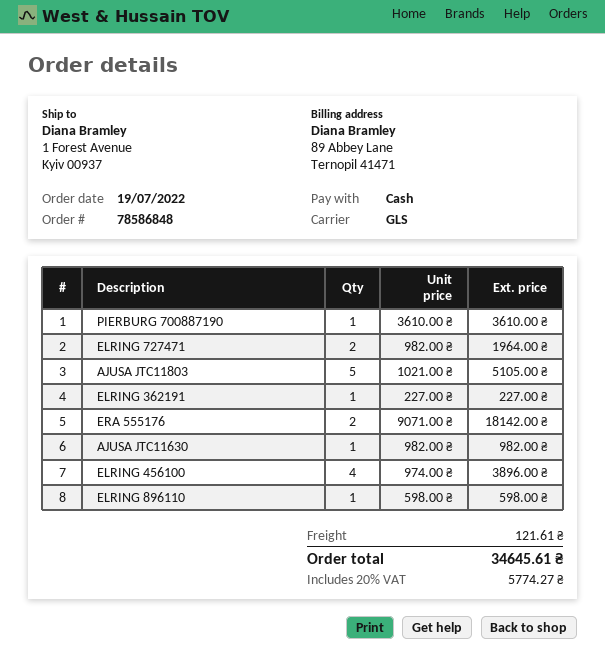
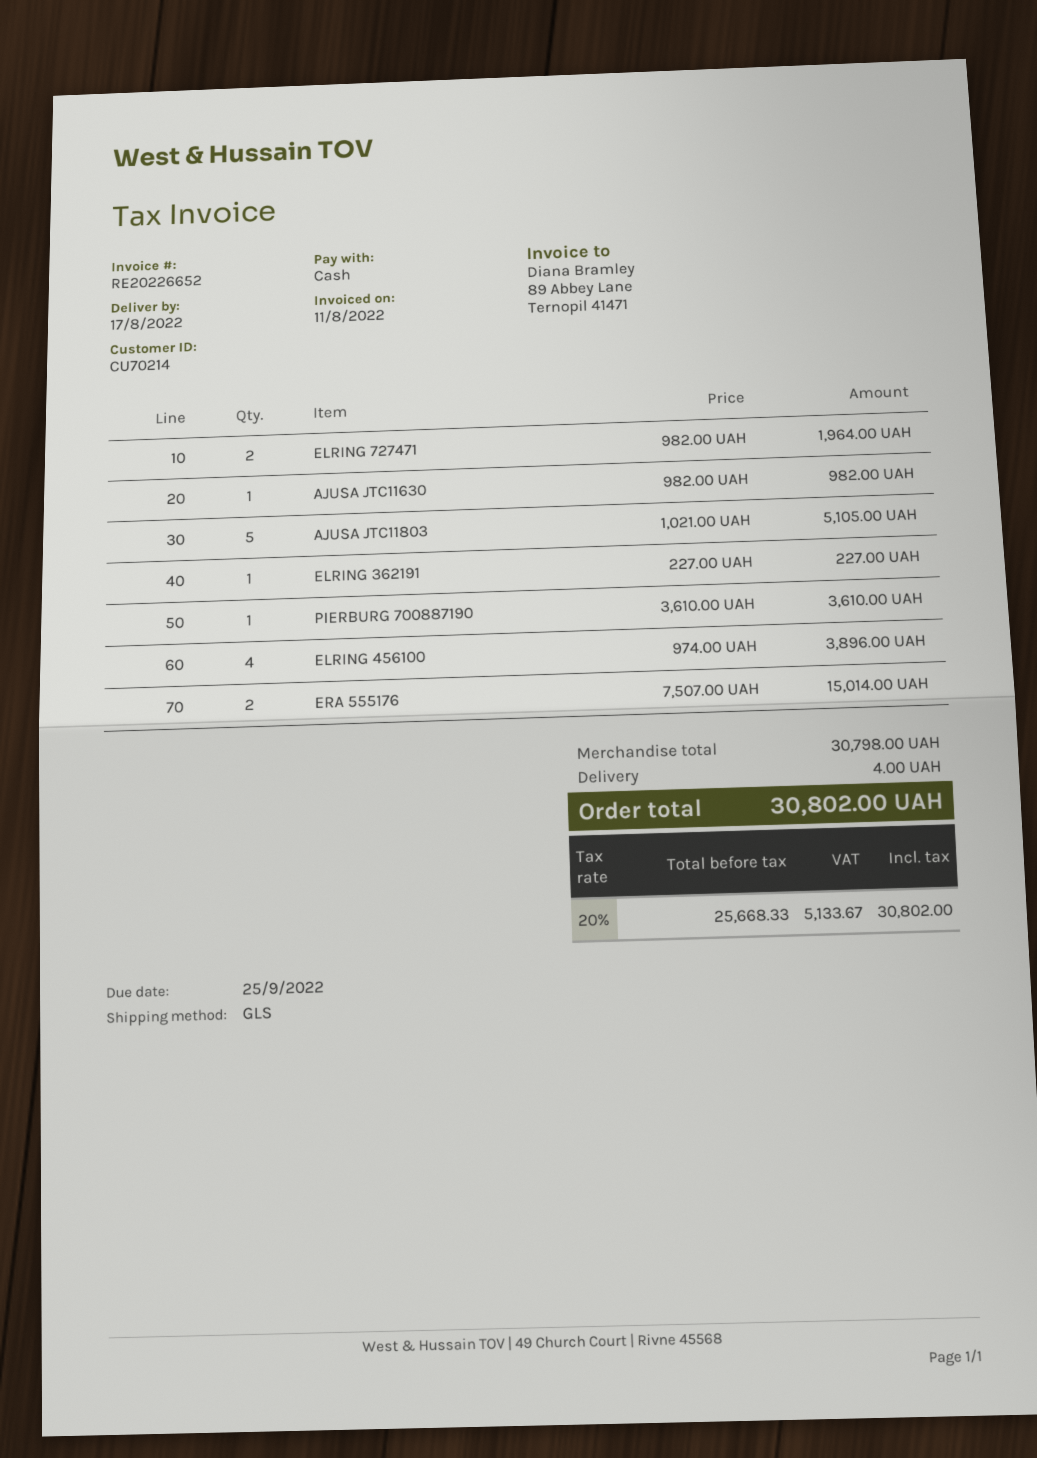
ERA 555176: 2 x 9071.00 = 18142.00 -> 2 x 7507.00 = 15014.00
ELRING 896110: 1 x 598.00 = 598.00 -> none
shipping: 121.61 -> 4.00
tax: 20% = 5774.27 -> 20% = 5133.67
total: 34645.61 -> 30802.00

